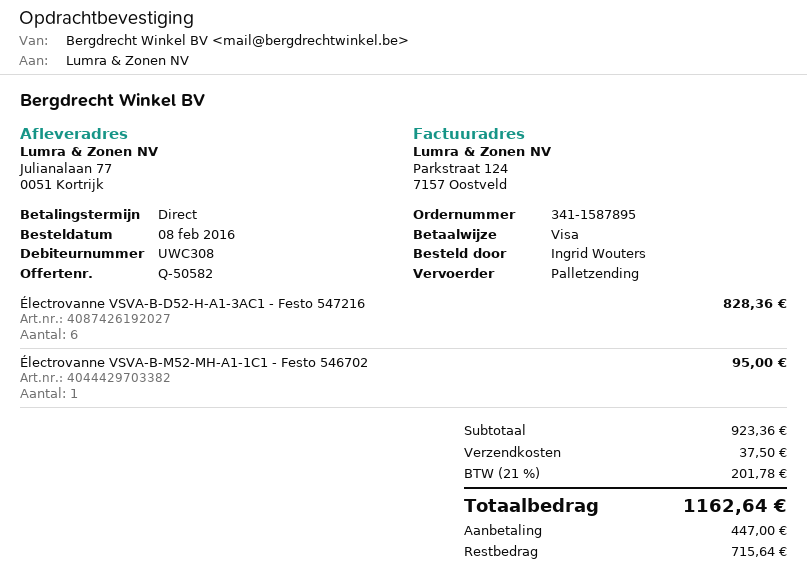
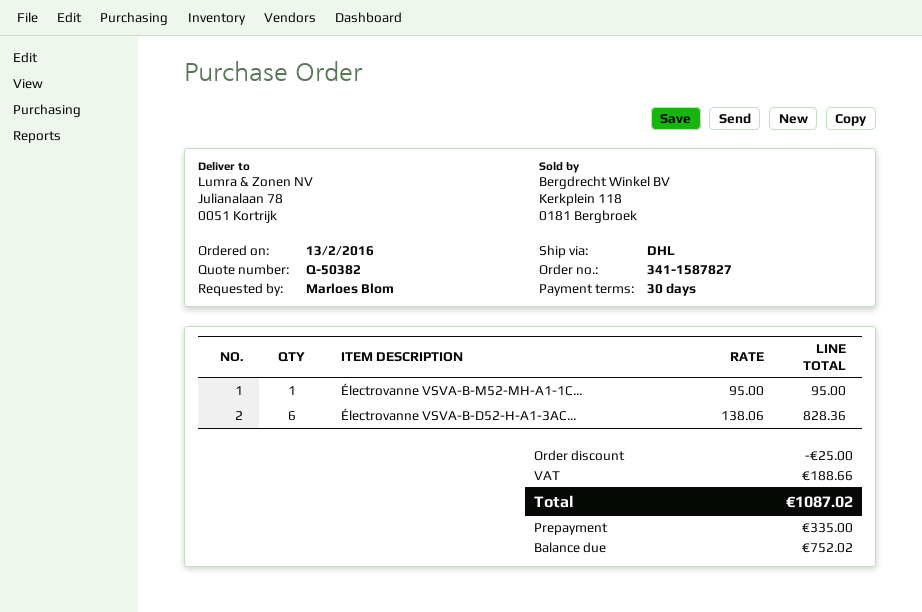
quote number: Q-50582 -> Q-50382
order number: 341-1587895 -> 341-1587827
order date: 2016-02-08 -> 2016-02-13
payment terms: on receipt -> 30 days
ordered by: Ingrid Wouters -> Marloes Blom
shipping method: pallet freight -> DHL
ship to: Julianalaan 77, 0051 Kortrijk -> Julianalaan 78, 0051 Kortrijk
discount: none -> 25.00
shipping: 37.50 -> none
tax: 201.78 -> 188.66
total: 1162.64 -> 1087.02
deposit: 447.00 -> 335.00
balance: 715.64 -> 752.02

